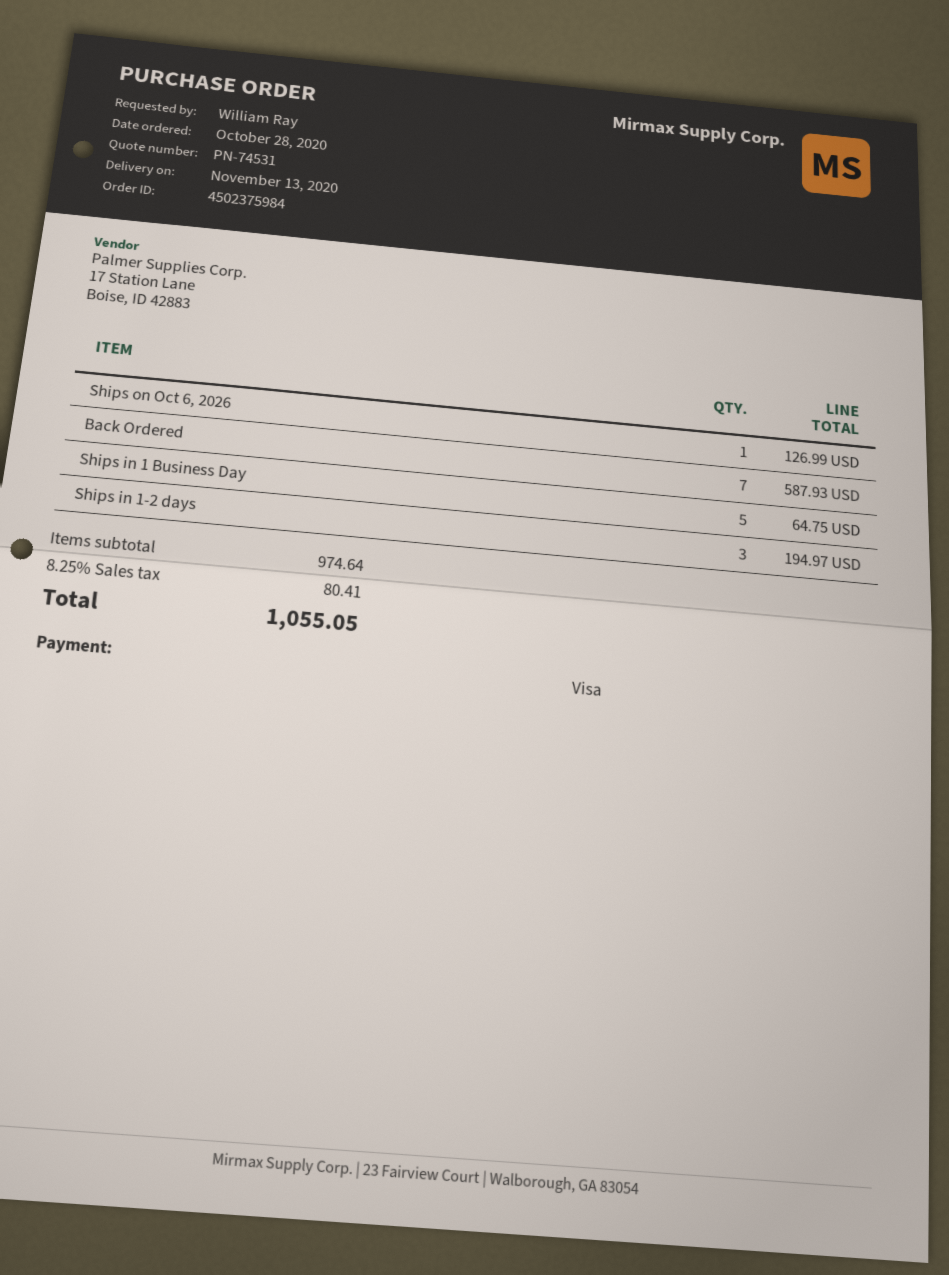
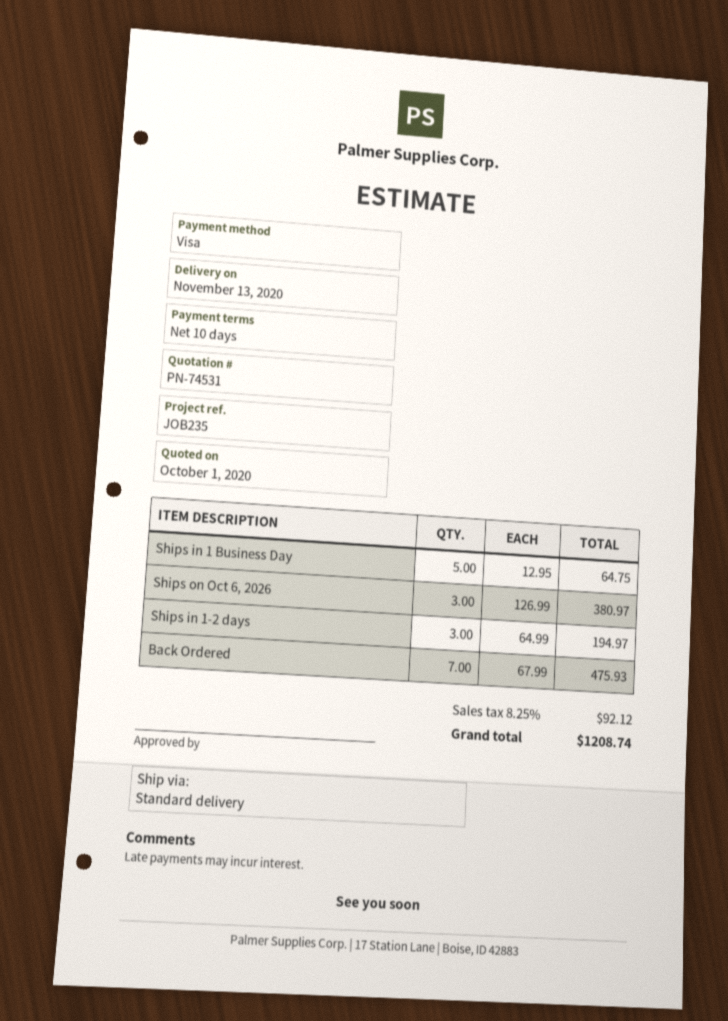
Ships on Oct 6, 2026: 1 for 126.99 -> 3 for 380.97
Back Ordered: 7 for 587.93 -> 7 for 475.93
tax: 8.25% = 80.41 -> 8.25% = 92.12
total: 1055.05 -> 1208.74

